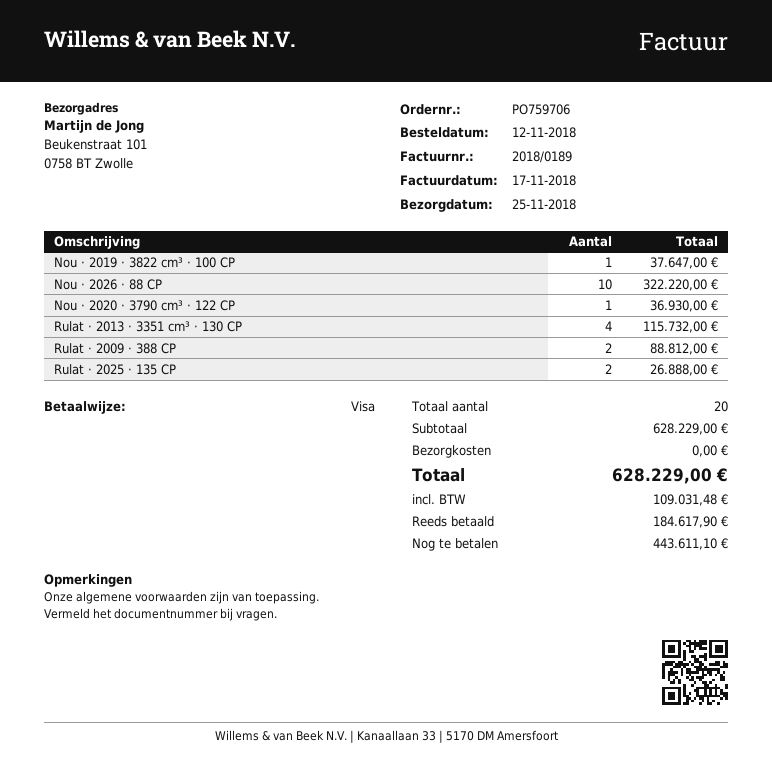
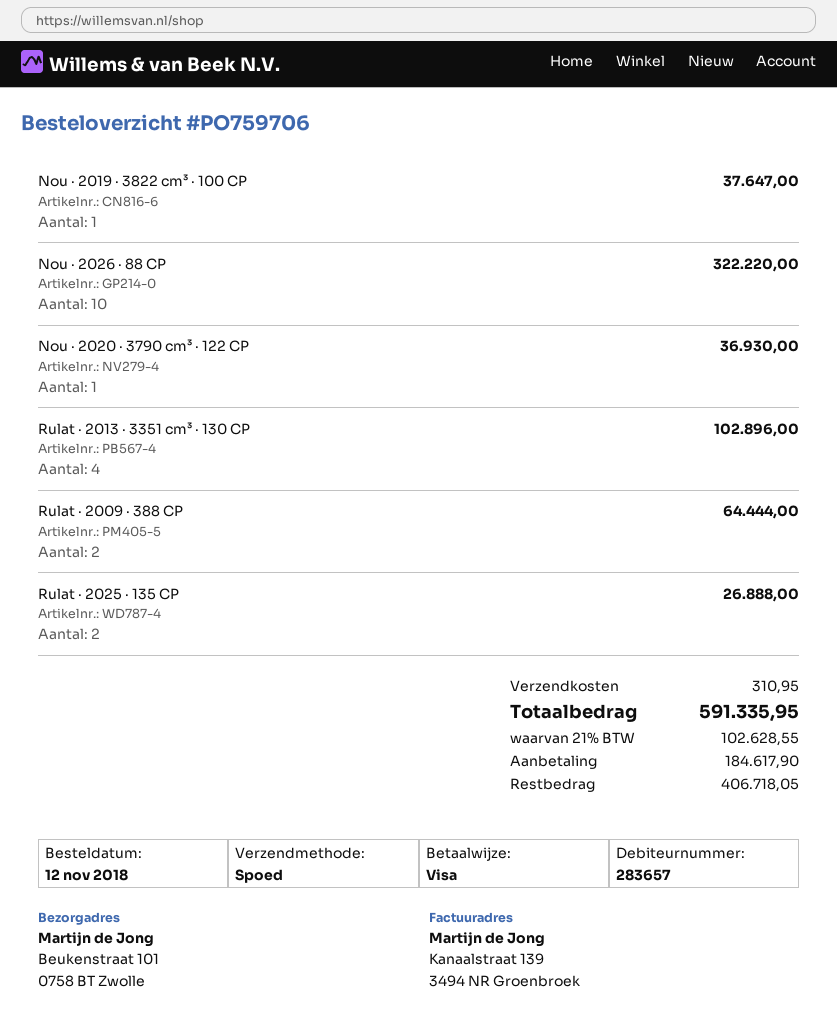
Rulat · 2013 · 3351 cm³ · 130 CP: 4 for 115732.00 -> 4 for 102896.00
Rulat · 2009 · 388 CP: 2 for 88812.00 -> 2 for 64444.00
shipping: 0.00 -> 310.95
tax: 109031.48 -> 102628.55
total: 628229.00 -> 591335.95
balance: 443611.10 -> 406718.05

